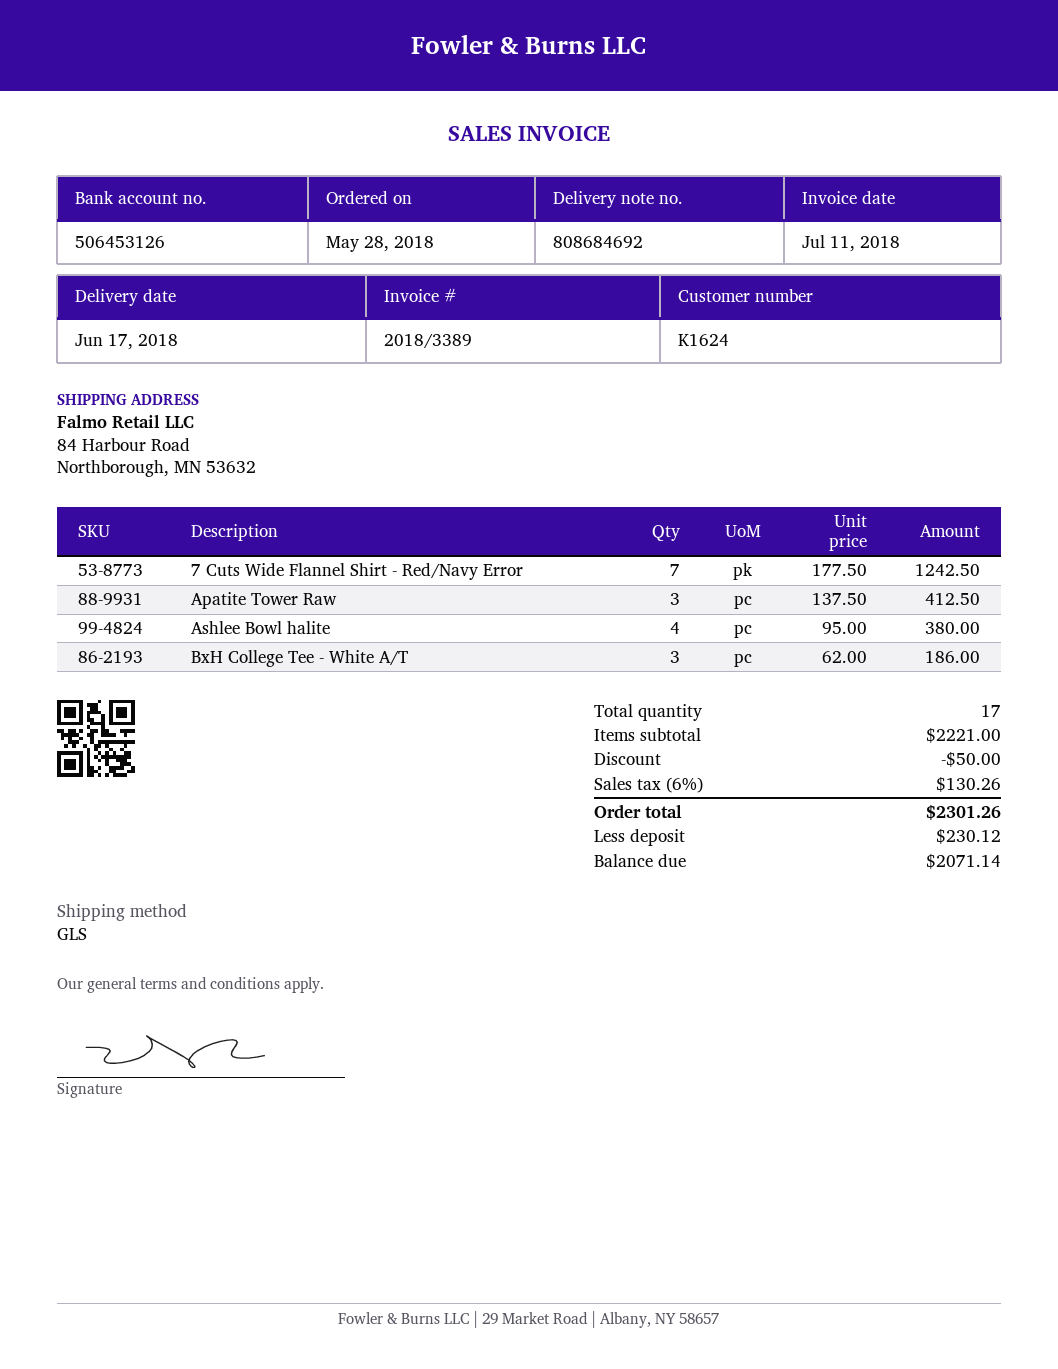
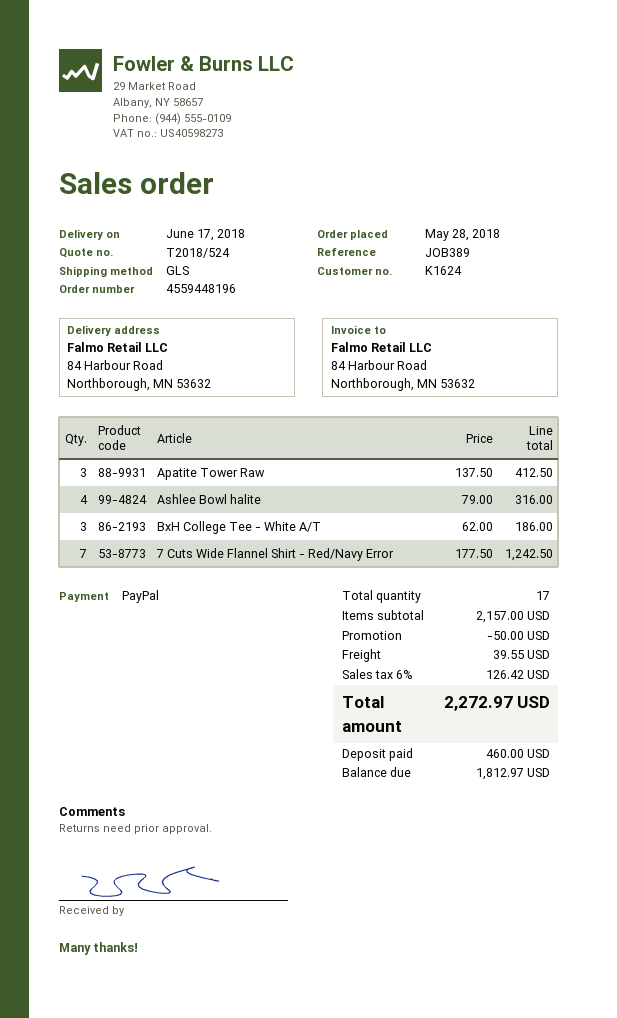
Ashlee Bowl halite: 4 x 95.00 = 380.00 -> 4 x 79.00 = 316.00
subtotal: 2221.00 -> 2157.00
shipping: none -> 39.55
tax: 6% = 130.26 -> 6% = 126.42
total: 2301.26 -> 2272.97
deposit: 230.12 -> 460.00
balance: 2071.14 -> 1812.97

